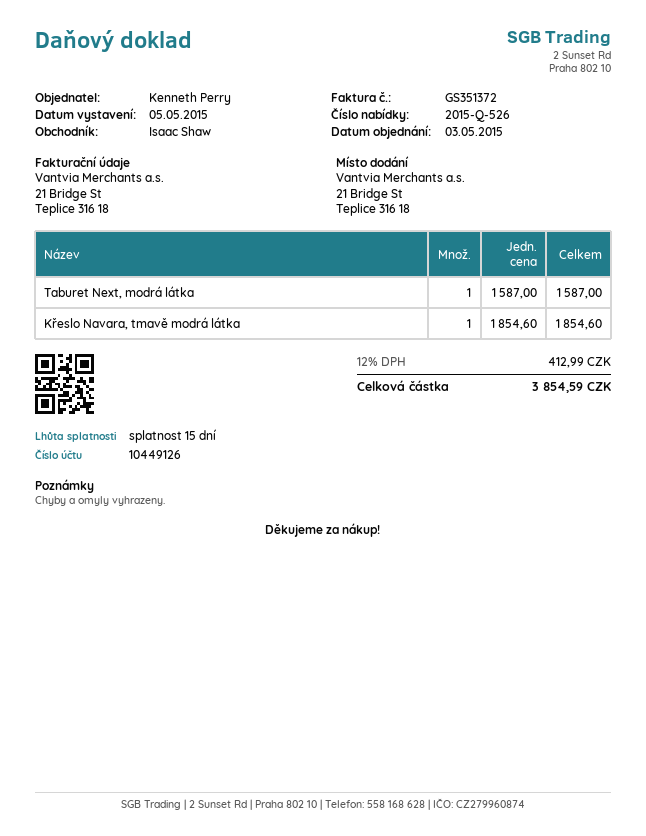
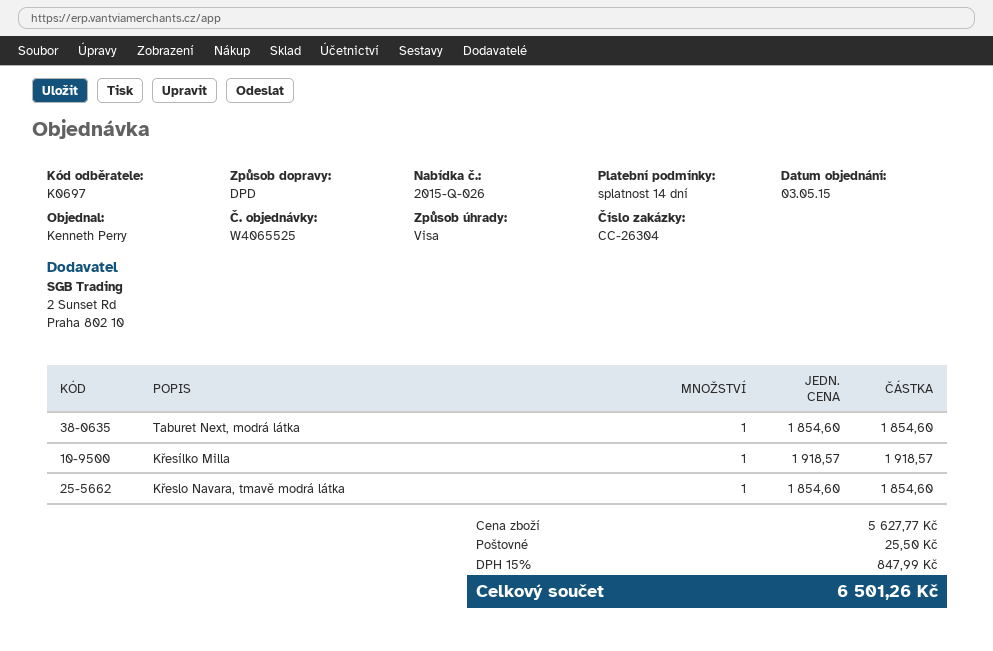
quote number: 2015-Q-526 -> 2015-Q-026
payment terms: 15 days -> 14 days
Taburet Next, modrá látka: 1 x 1587.00 = 1587.00 -> 1 x 1854.60 = 1854.60
Křesílko Milla: none -> 1 x 1918.57 = 1918.57
shipping: none -> 25.50
tax: 12% = 412.99 -> 15% = 847.99
total: 3854.59 -> 6501.26

